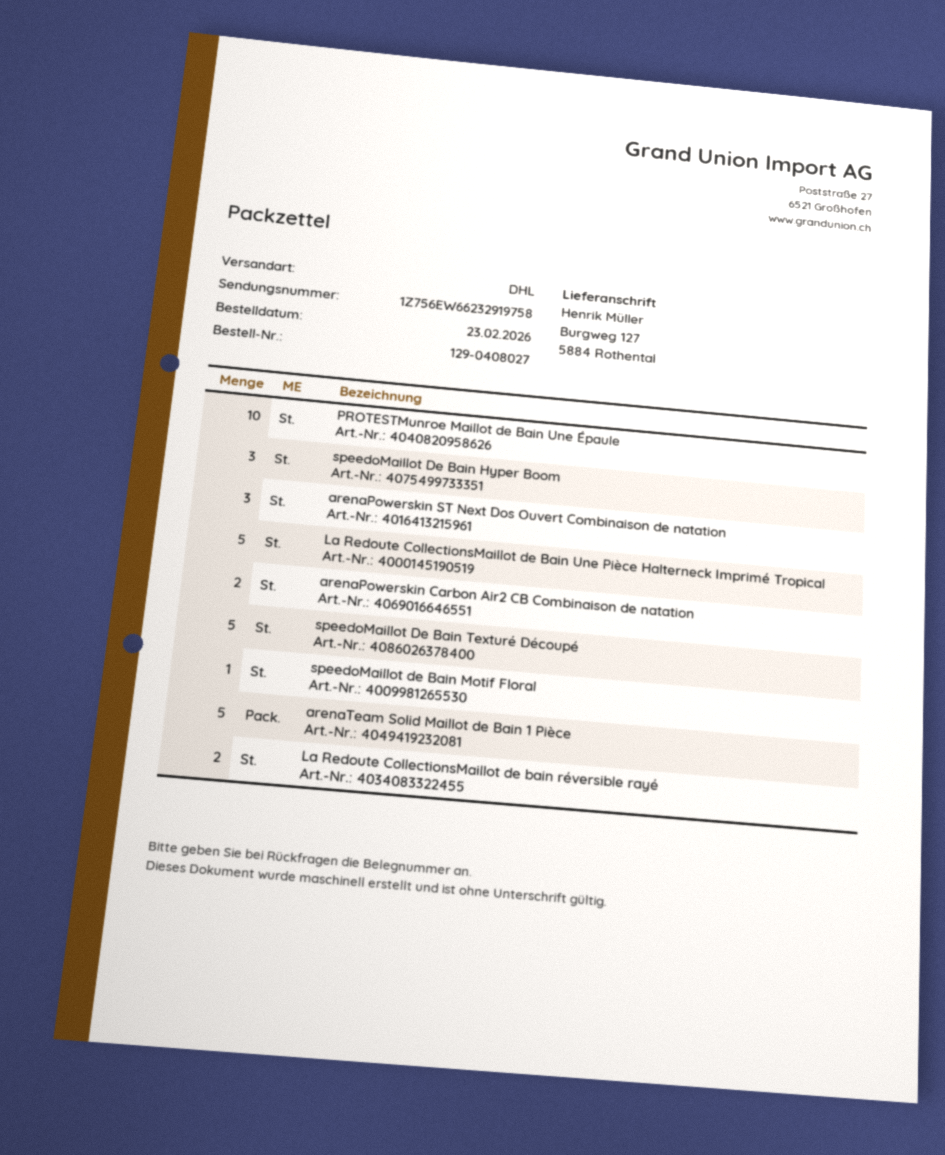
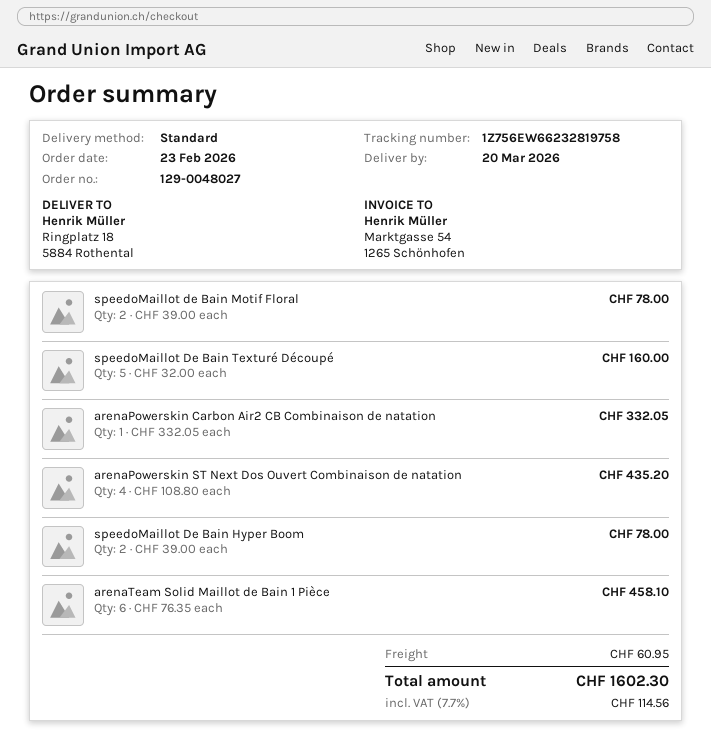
order number: 129-0408027 -> 129-0048027
shipping method: DHL -> standard
tracking number: 1Z756EW66232919758 -> 1Z756EW66232819758
ship to: Burgweg 127, 5884 Rothental -> Ringplatz 18, 5884 Rothental
PROTESTMunroe Maillot de Bain Une Épaule: 10 -> none
speedoMaillot De Bain Hyper Boom: 3 -> 2
arenaPowerskin ST Next Dos Ouvert Combinaison de natation: 3 -> 4
La Redoute CollectionsMaillot de Bain Une Pièce Halterneck Imprimé Tropical: 5 -> none
arenaPowerskin Carbon Air2 CB Combinaison de natation: 2 -> 1
speedoMaillot de Bain Motif Floral: 1 -> 2
arenaTeam Solid Maillot de Bain 1 Pièce: 5 -> 6
La Redoute CollectionsMaillot de bain réversible rayé: 2 -> none

